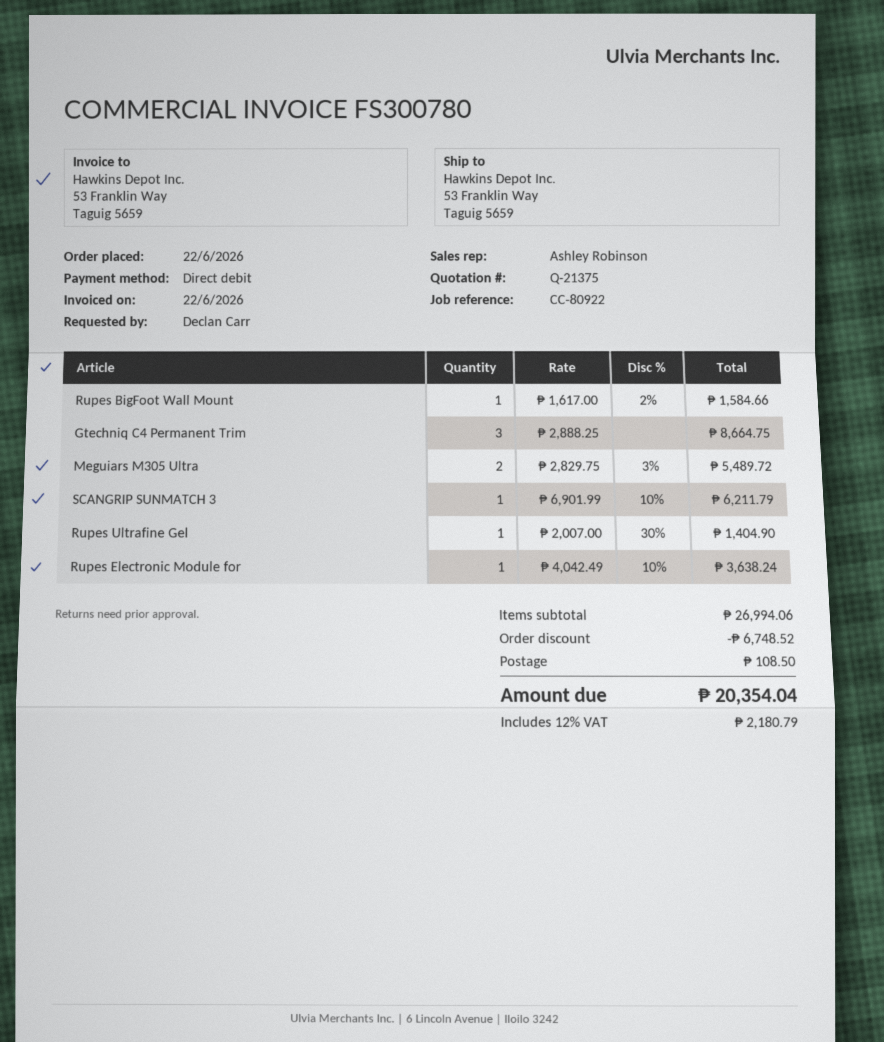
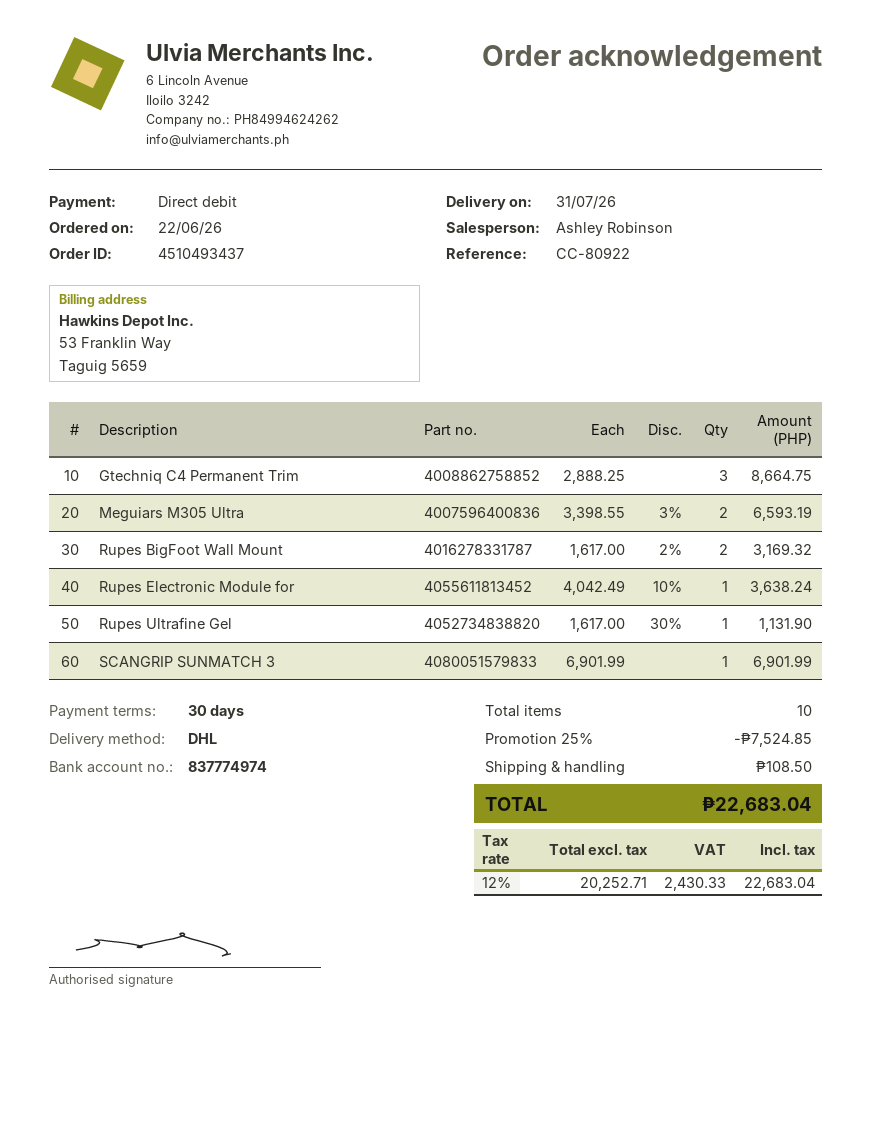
Rupes BigFoot Wall Mount: 1 x 1617.00 - 2% = 1584.66 -> 2 x 1617.00 - 2% = 3169.32
Meguiars M305 Ultra: 2 x 2829.75 - 3% = 5489.72 -> 2 x 3398.55 - 3% = 6593.19
SCANGRIP SUNMATCH 3: 1 x 6901.99 - 10% = 6211.79 -> 1 x 6901.99 = 6901.99
Rupes Ultrafine Gel: 1 x 2007.00 - 30% = 1404.90 -> 1 x 1617.00 - 30% = 1131.90
discount: 6748.52 -> 7524.85
tax: 12% = 2180.79 -> 12% = 2430.33
total: 20354.04 -> 22683.04

